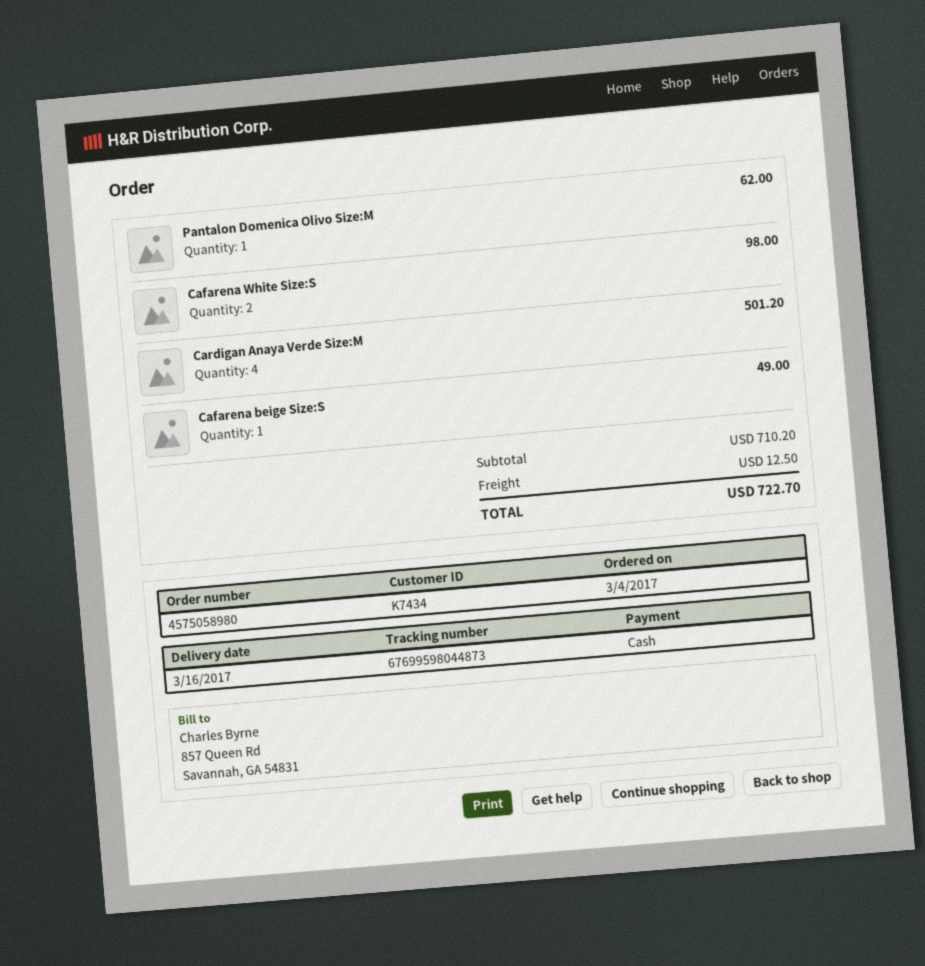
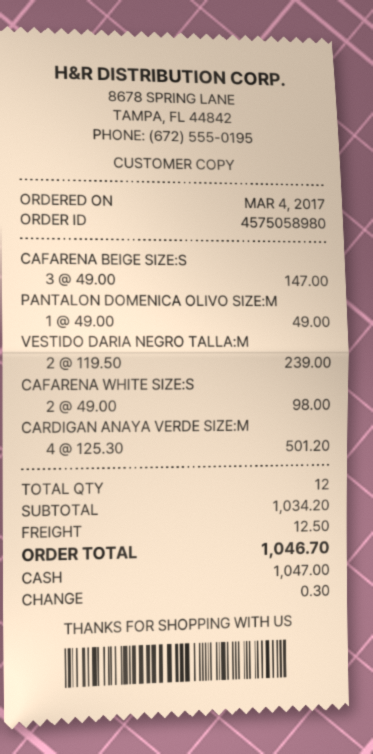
Pantalon Domenica Olivo Size:M: 1 for 62.00 -> 1 for 49.00
Cafarena beige Size:S: 1 for 49.00 -> 3 for 147.00
VESTIDO DARIA NEGRO TALLA:M: none -> 2 for 239.00
subtotal: 710.20 -> 1034.20
total: 722.70 -> 1046.70

